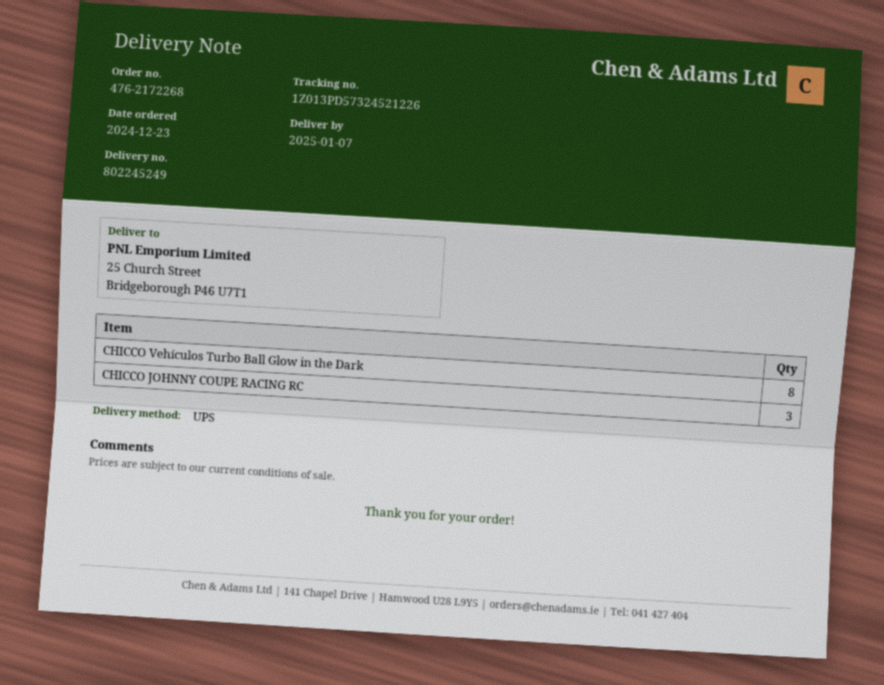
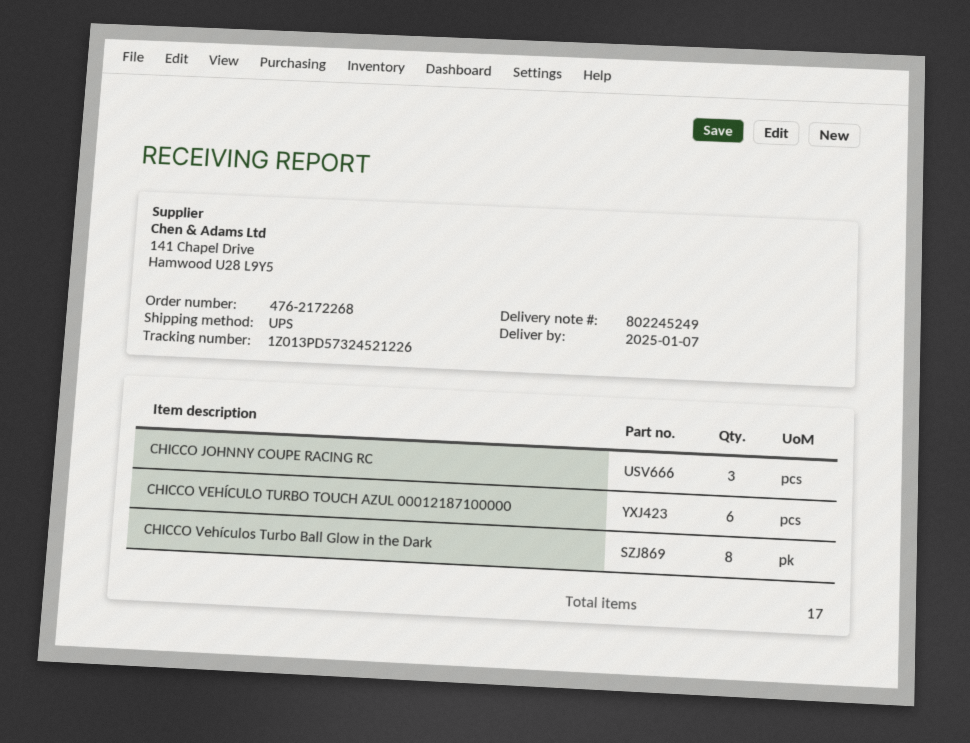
CHICCO VEHÍCULO TURBO TOUCH AZUL 00012187100000: none -> 6

